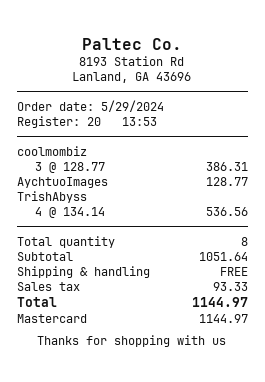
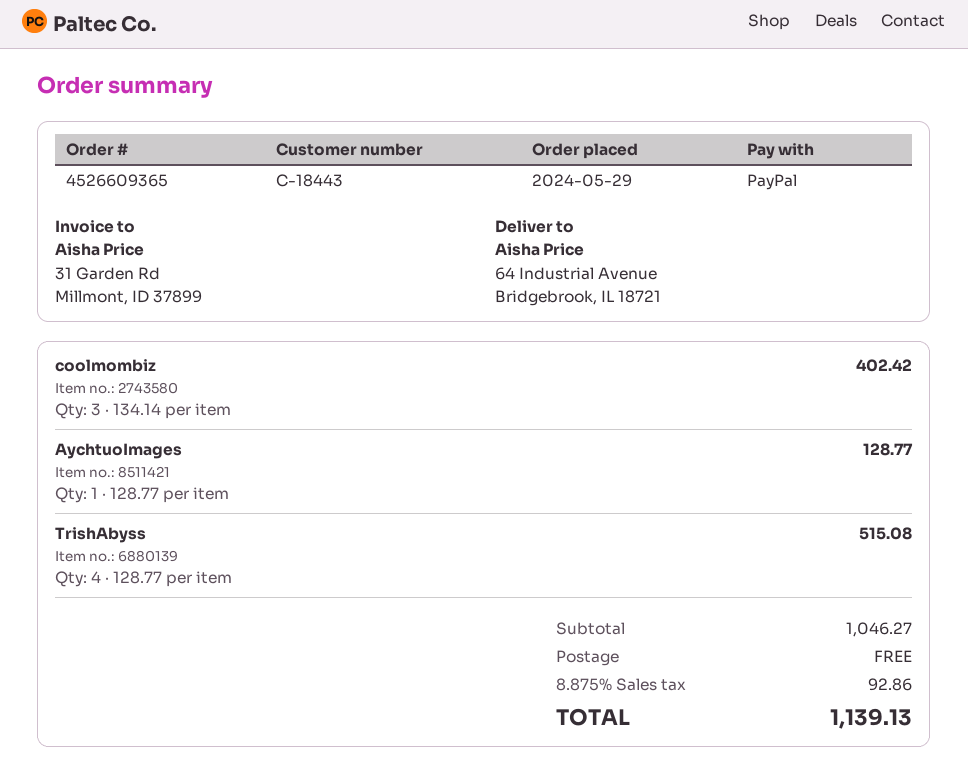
payment method: Mastercard -> PayPal
coolmombiz: 3 x 128.77 = 386.31 -> 3 x 134.14 = 402.42
TrishAbyss: 4 x 134.14 = 536.56 -> 4 x 128.77 = 515.08
subtotal: 1051.64 -> 1046.27
tax: 93.33 -> 92.86
total: 1144.97 -> 1139.13

